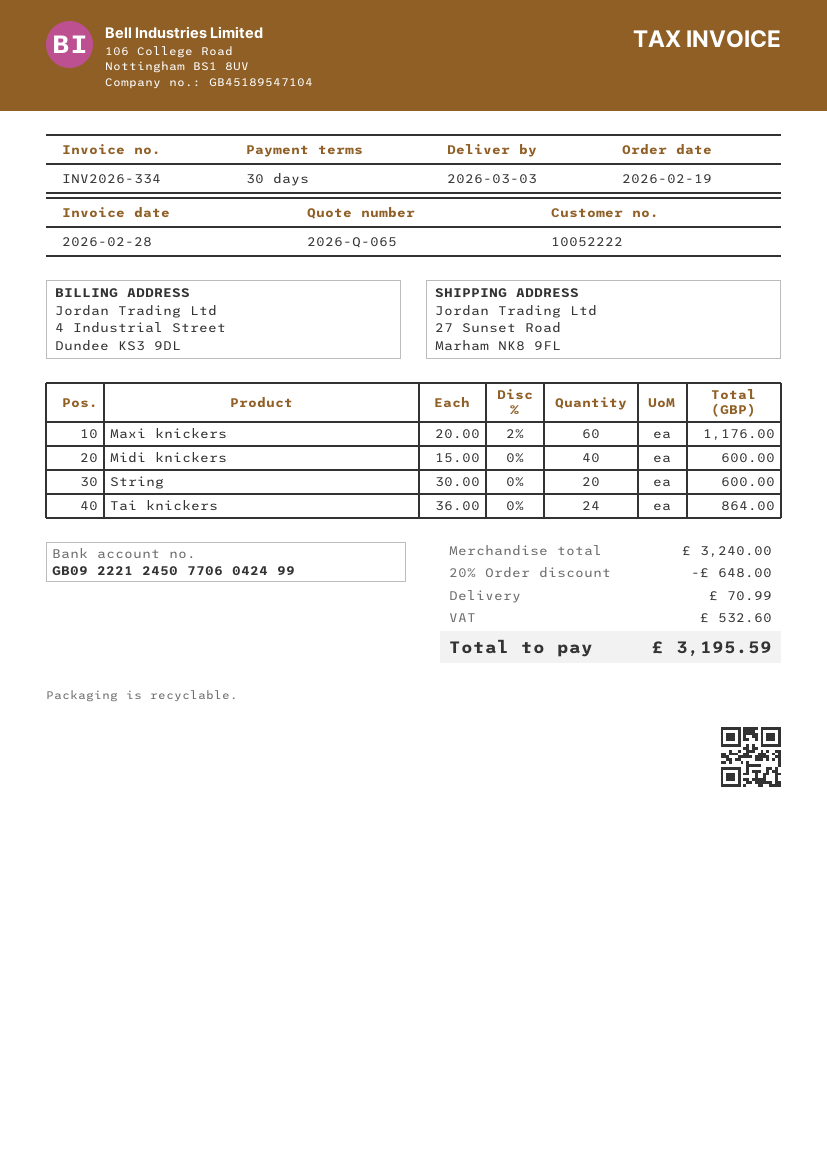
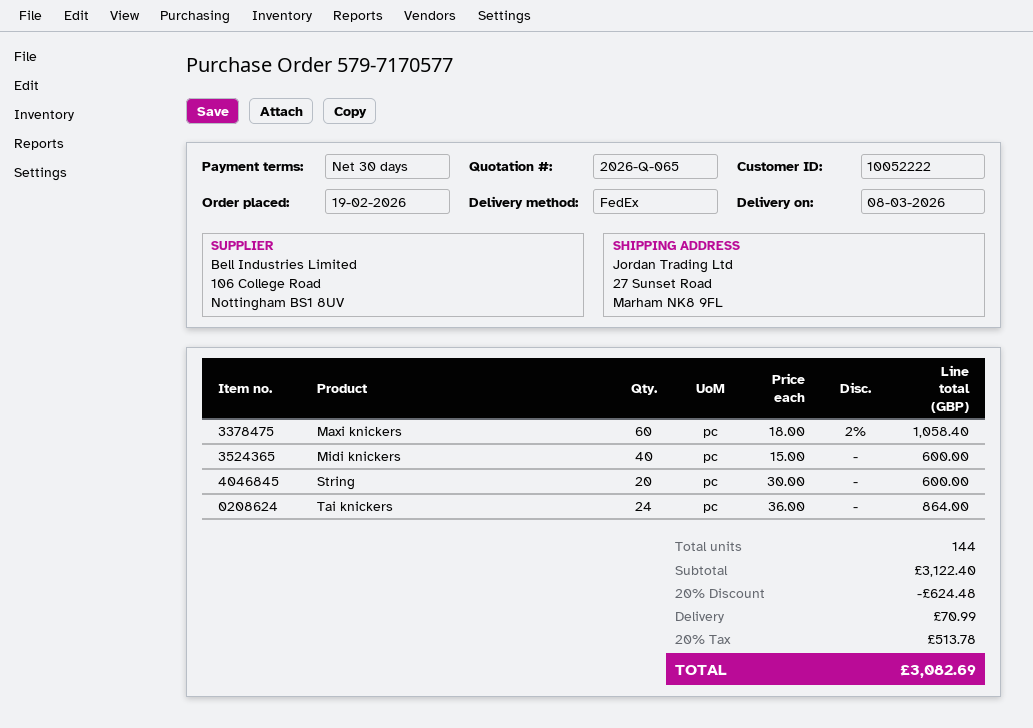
delivery date: 2026-03-03 -> 2026-03-08
Maxi knickers: 60 x 20.00 - 2% = 1176.00 -> 60 x 18.00 - 2% = 1058.40
subtotal: 3240.00 -> 3122.40
discount: 20% = 648.00 -> 20% = 624.48
tax: 532.60 -> 513.78
total: 3195.59 -> 3082.69

